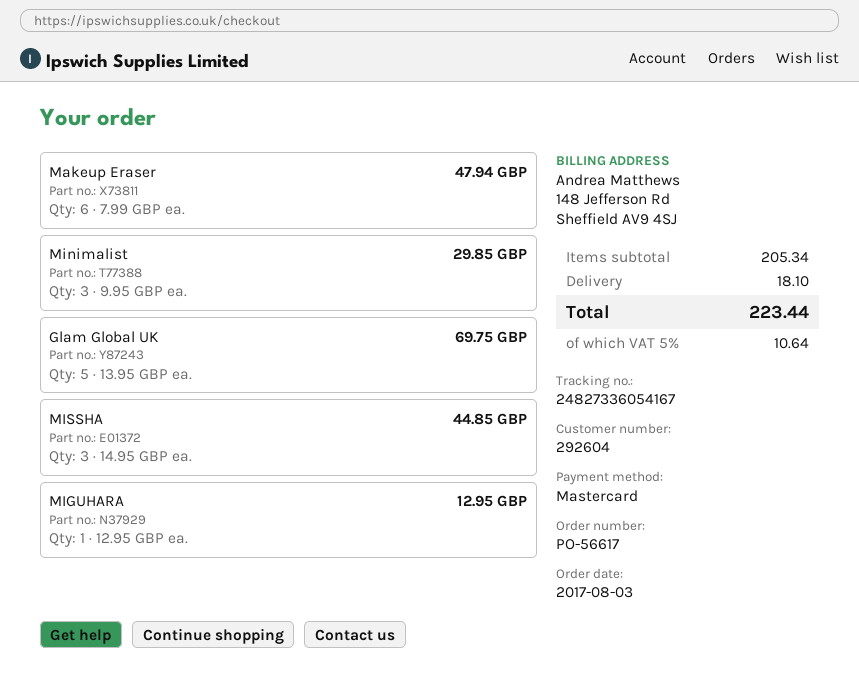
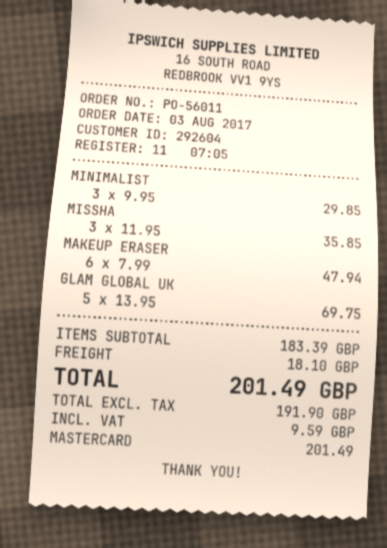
order number: PO-56617 -> PO-56011
MISSHA: 3 x 14.95 = 44.85 -> 3 x 11.95 = 35.85
MIGUHARA: 1 x 12.95 = 12.95 -> none
subtotal: 205.34 -> 183.39
tax: 10.64 -> 9.59
total: 223.44 -> 201.49

